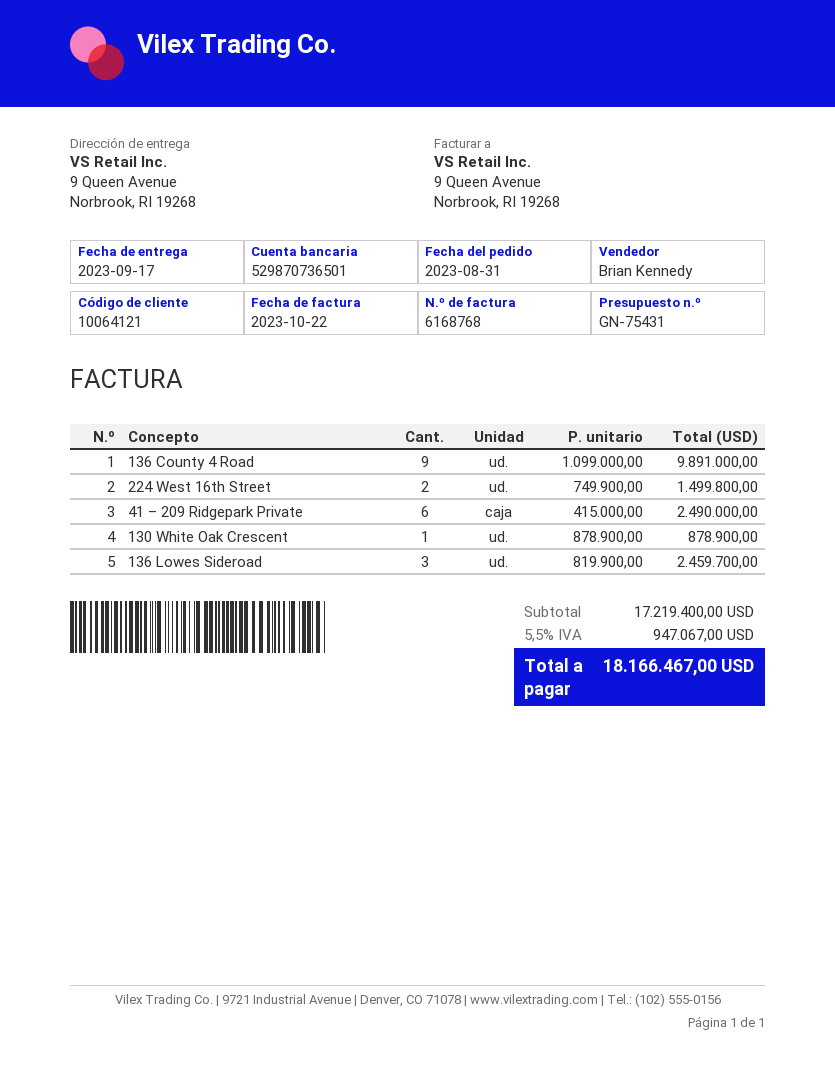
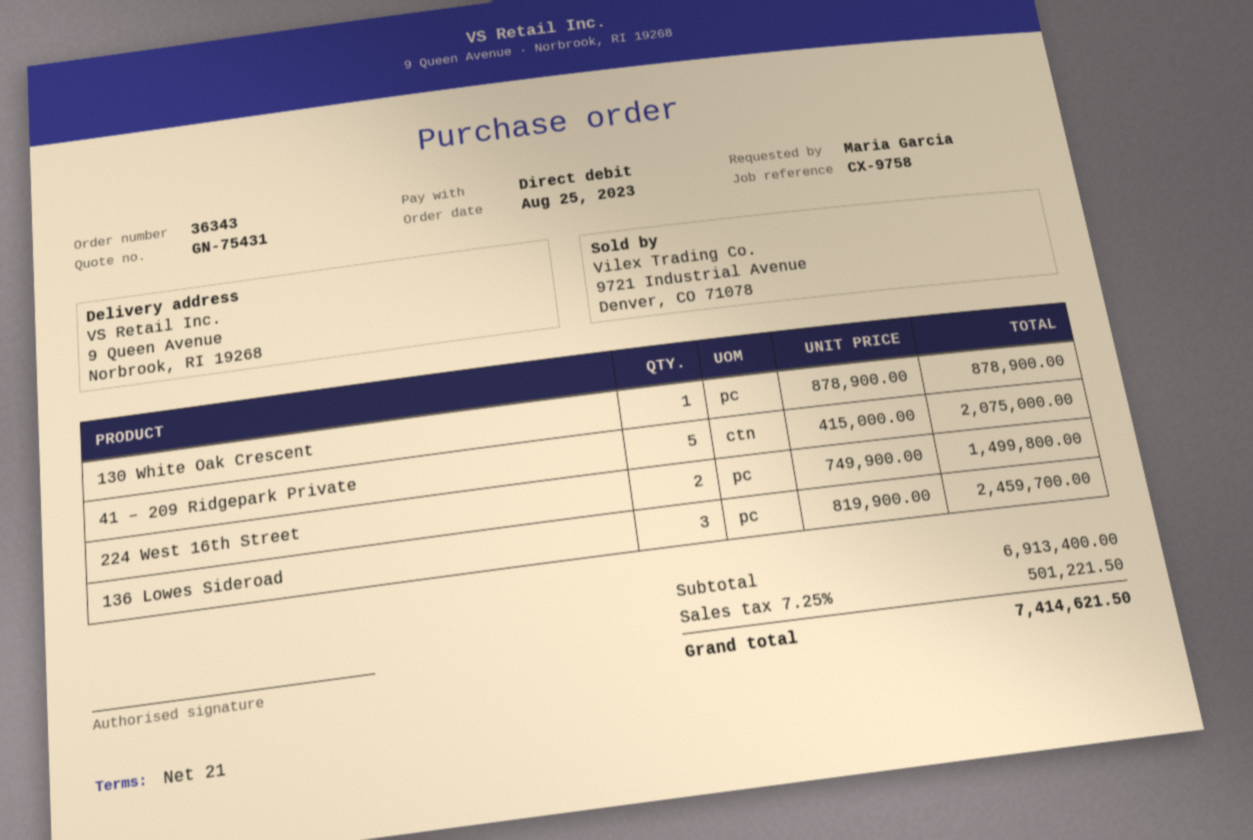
order date: 2023-08-31 -> 2023-08-25
136 County 4 Road: 9 x 1099000.00 = 9891000.00 -> none
41 – 209 Ridgepark Private: 6 x 415000.00 = 2490000.00 -> 5 x 415000.00 = 2075000.00
subtotal: 17219400.00 -> 6913400.00
tax: 5.5% = 947067.00 -> 7.25% = 501221.50
total: 18166467.00 -> 7414621.50

